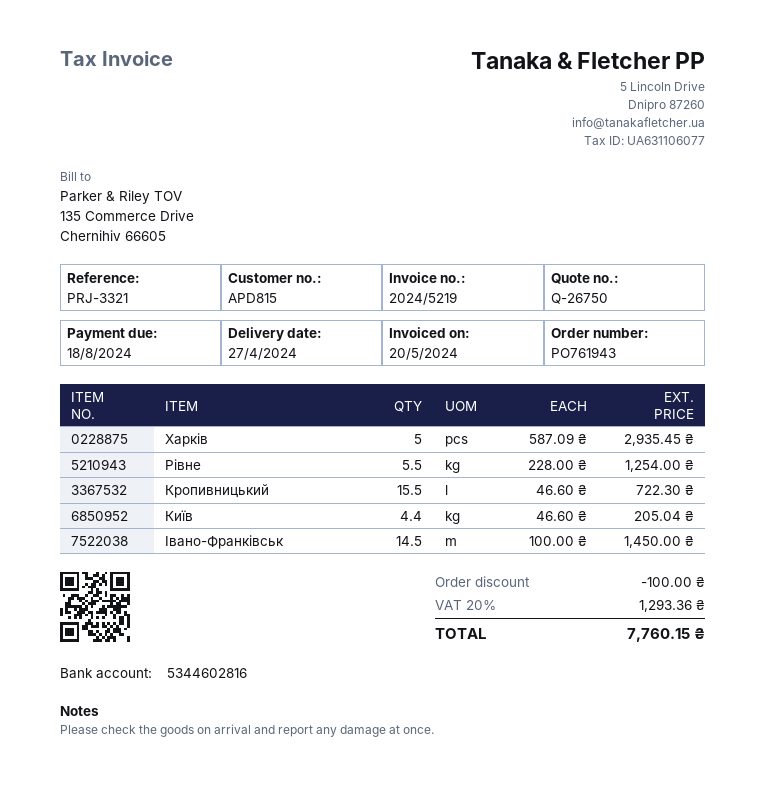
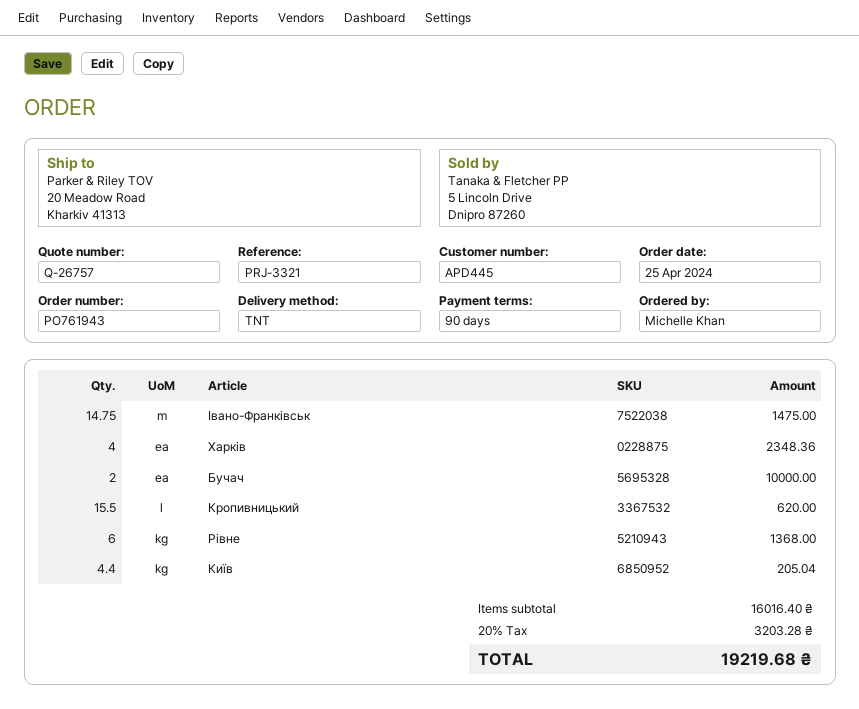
quote number: Q-26750 -> Q-26757
customer number: APD815 -> APD445
Харків: 5 for 2935.45 -> 4 for 2348.36
Рівне: 5.5 for 1254.00 -> 6 for 1368.00
Кропивницький: 15.5 for 722.30 -> 15.5 for 620.00
Івано-Франківськ: 14.5 for 1450.00 -> 14.75 for 1475.00
Бучач: none -> 2 for 10000.00
discount: 100.00 -> none
tax: 20% = 1293.36 -> 20% = 3203.28
total: 7760.15 -> 19219.68

